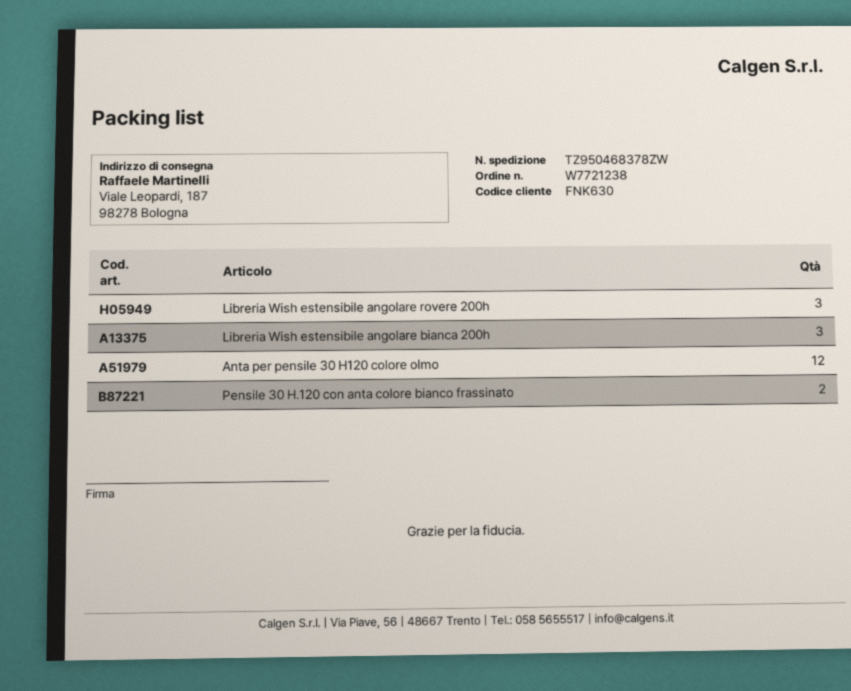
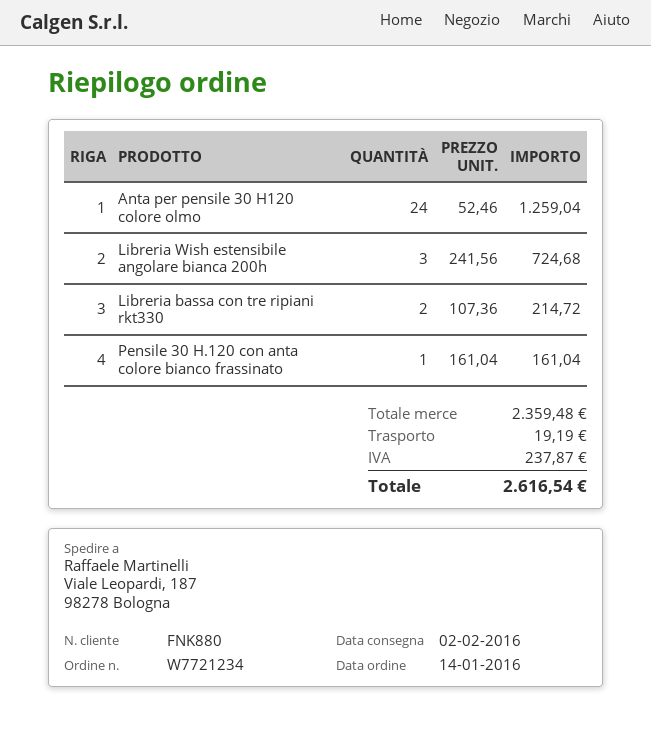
order number: W7721238 -> W7721234
customer number: FNK630 -> FNK880
Libreria Wish estensibile angolare rovere 200h: 3 -> none
Anta per pensile 30 H120 colore olmo: 12 -> 24
Pensile 30 H.120 con anta colore bianco frassinato: 2 -> 1
Libreria bassa con tre ripiani rkt330: none -> 2

